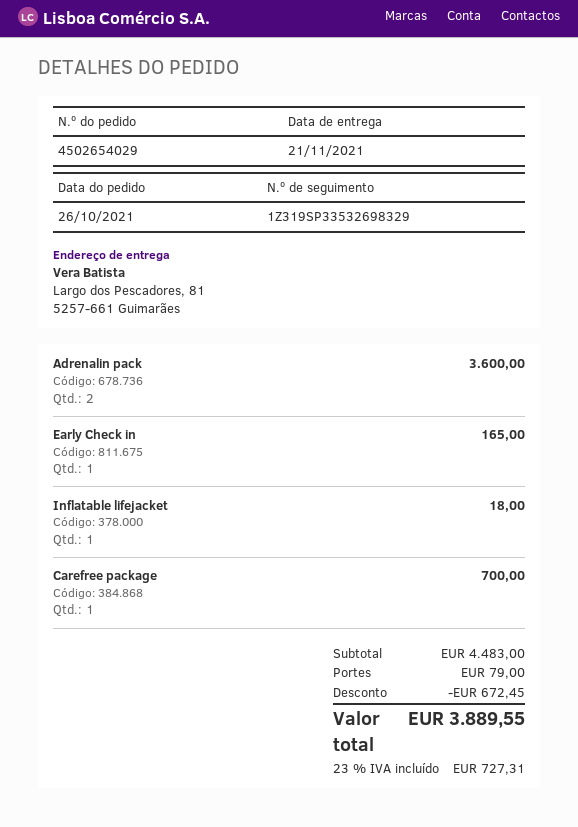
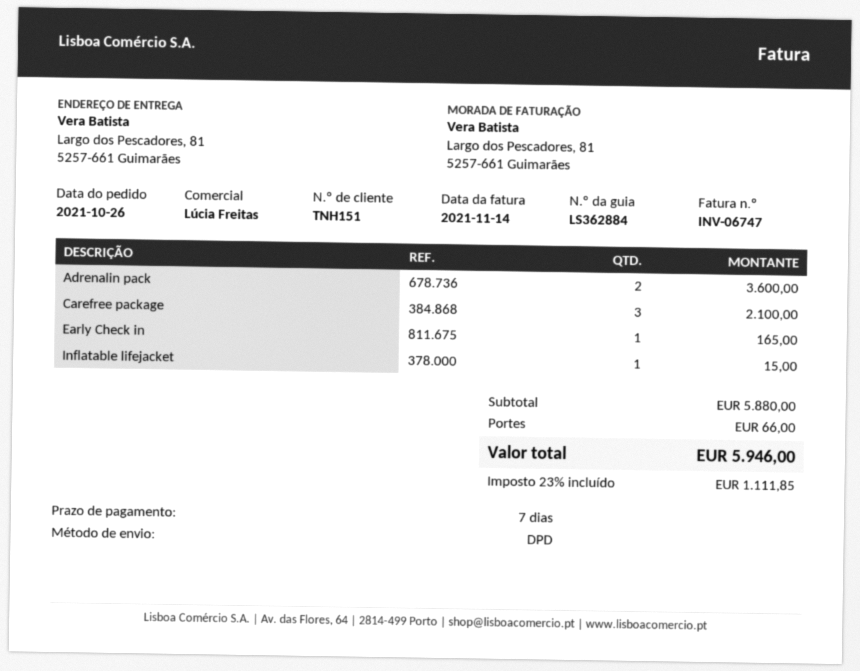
Inflatable lifejacket: 1 for 18.00 -> 1 for 15.00
Carefree package: 1 for 700.00 -> 3 for 2100.00
subtotal: 4483.00 -> 5880.00
discount: 672.45 -> none
shipping: 79.00 -> 66.00
tax: 23% = 727.31 -> 23% = 1111.85
total: 3889.55 -> 5946.00

